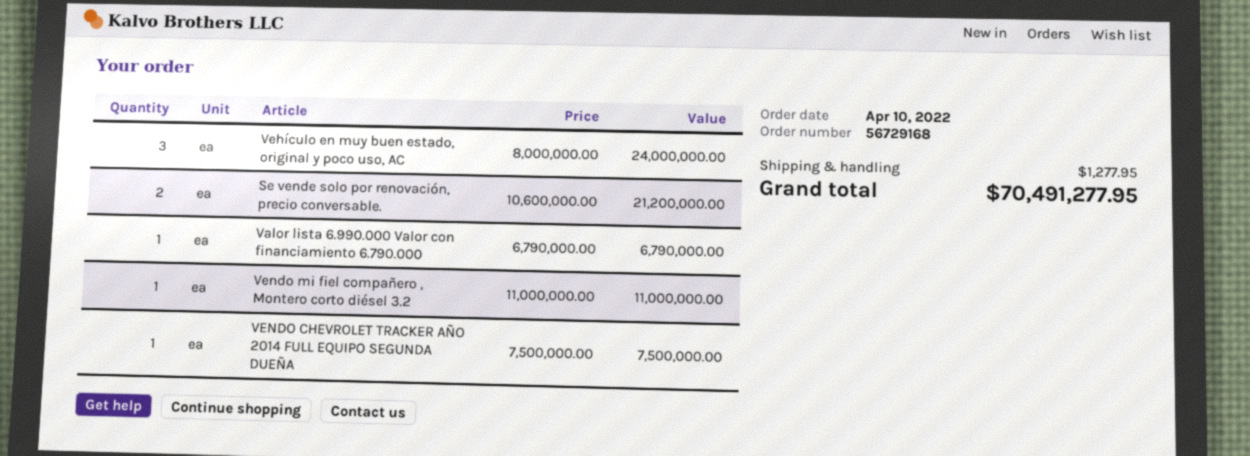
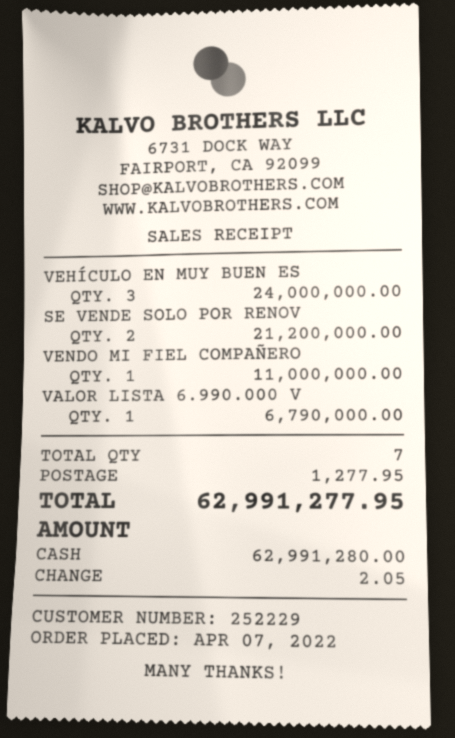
order date: 2022-04-10 -> 2022-04-07
VENDO CHEVROLET TRACKER AÑO 2014 FULL EQUIPO SEGUNDA DUEÑA: 1 for 7500000.00 -> none
total: 70491277.95 -> 62991277.95

